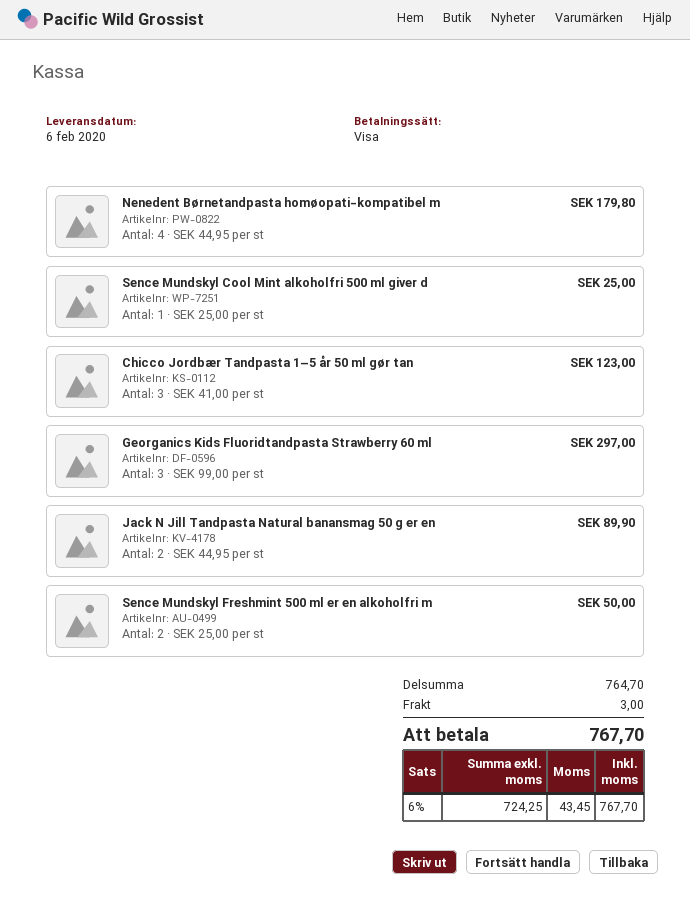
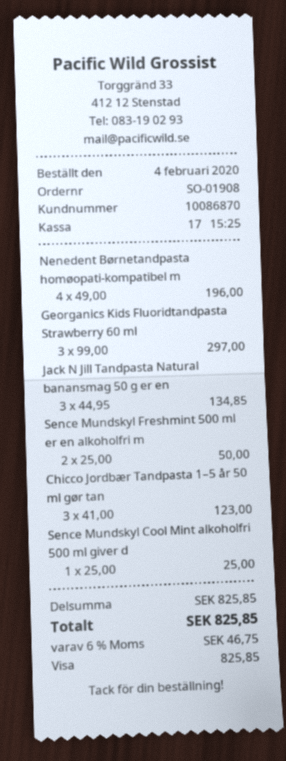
Nenedent Børnetandpasta homøopati-kompatibel m: 4 x 44.95 = 179.80 -> 4 x 49.00 = 196.00
Jack N Jill Tandpasta Natural banansmag 50 g er en: 2 x 44.95 = 89.90 -> 3 x 44.95 = 134.85
subtotal: 764.70 -> 825.85
shipping: 3.00 -> none
tax: 6% = 43.45 -> 6% = 46.75
total: 767.70 -> 825.85

